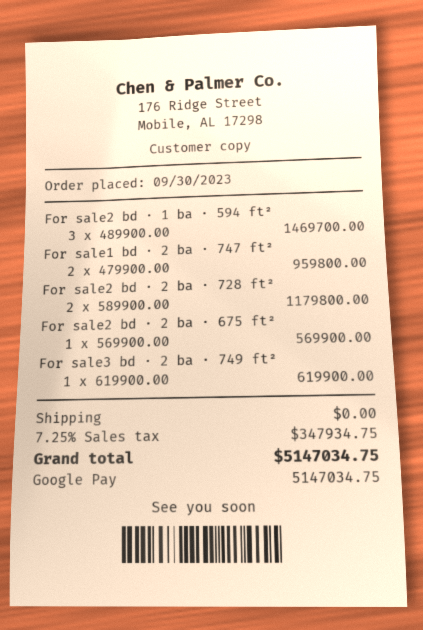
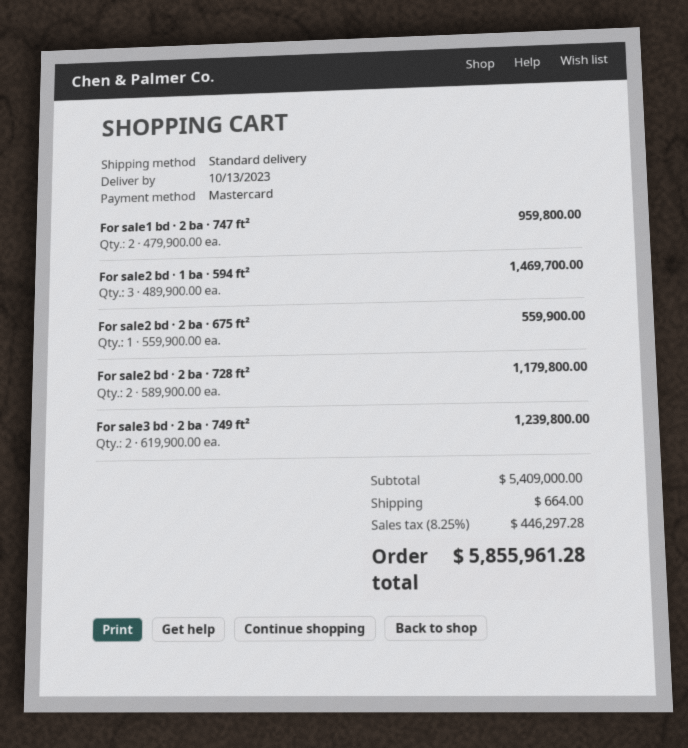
payment method: Google Pay -> Mastercard
For sale2 bd · 2 ba · 675 ft²: 1 x 569900.00 = 569900.00 -> 1 x 559900.00 = 559900.00
For sale3 bd · 2 ba · 749 ft²: 1 x 619900.00 = 619900.00 -> 2 x 619900.00 = 1239800.00
shipping: 0.00 -> 664.00
tax: 7.25% = 347934.75 -> 8.25% = 446297.28
total: 5147034.75 -> 5855961.28

